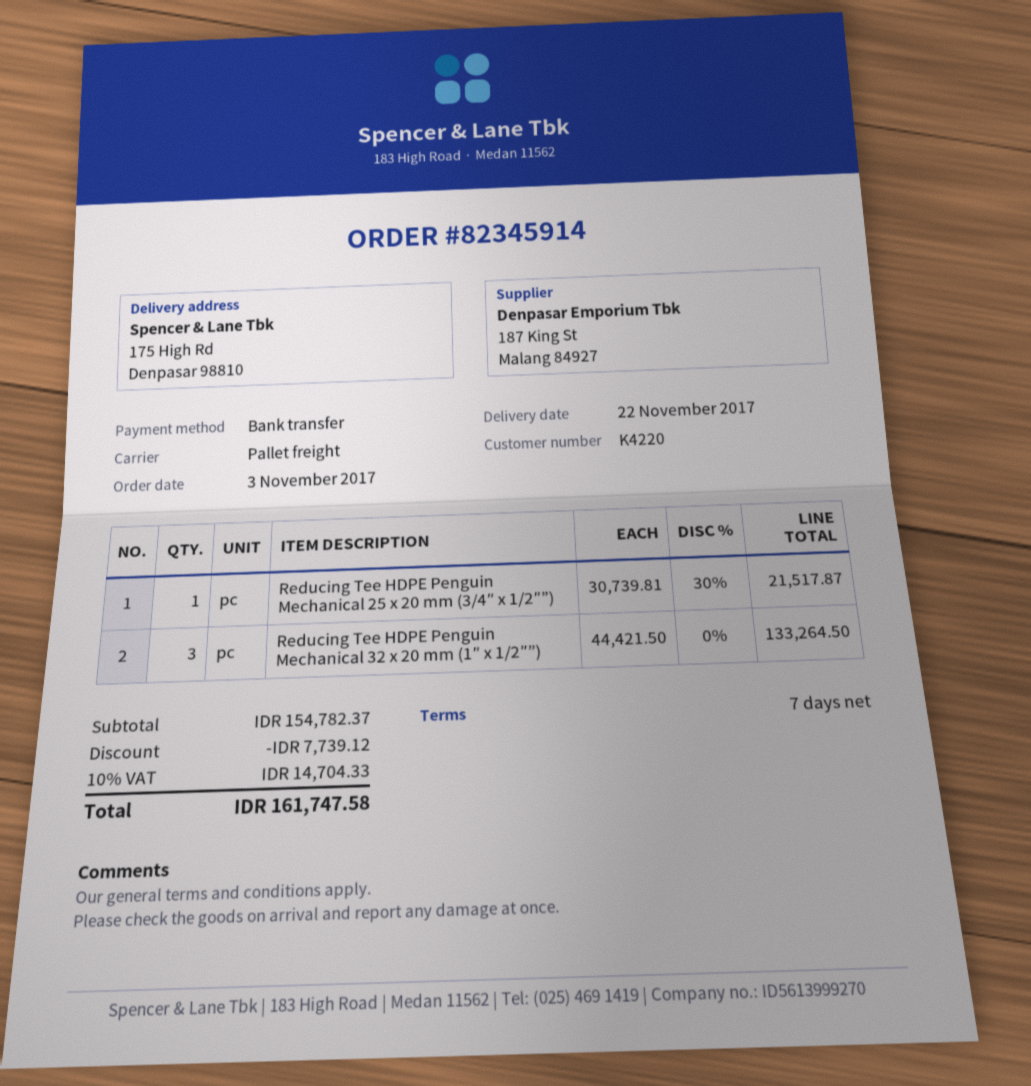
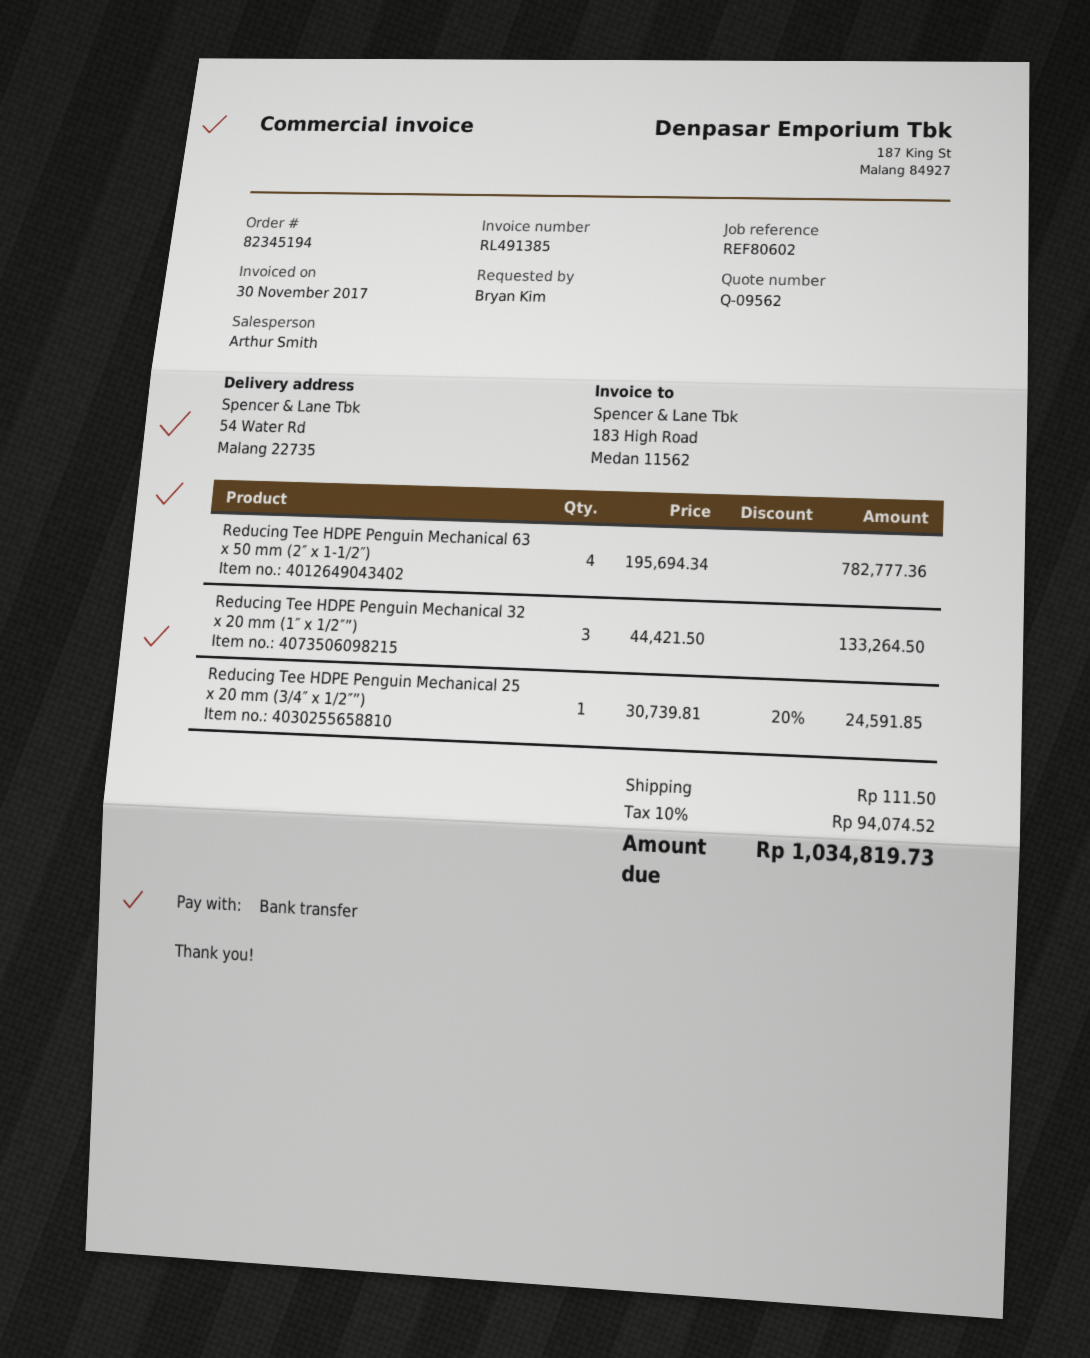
order number: 82345914 -> 82345194
ship to: 175 High Rd, Denpasar 98810 -> 54 Water Rd, Malang 22735
Reducing Tee HDPE Penguin Mechanical 25 x 20 mm (3/4″ x 1/2″”): 1 x 30739.81 - 30% = 21517.87 -> 1 x 30739.81 - 20% = 24591.85
Reducing Tee HDPE Penguin Mechanical 63 x 50 mm (2″ x 1-1/2″): none -> 4 x 195694.34 = 782777.36
discount: 7739.12 -> none
shipping: none -> 111.50
tax: 10% = 14704.33 -> 10% = 94074.52
total: 161747.58 -> 1034819.73

